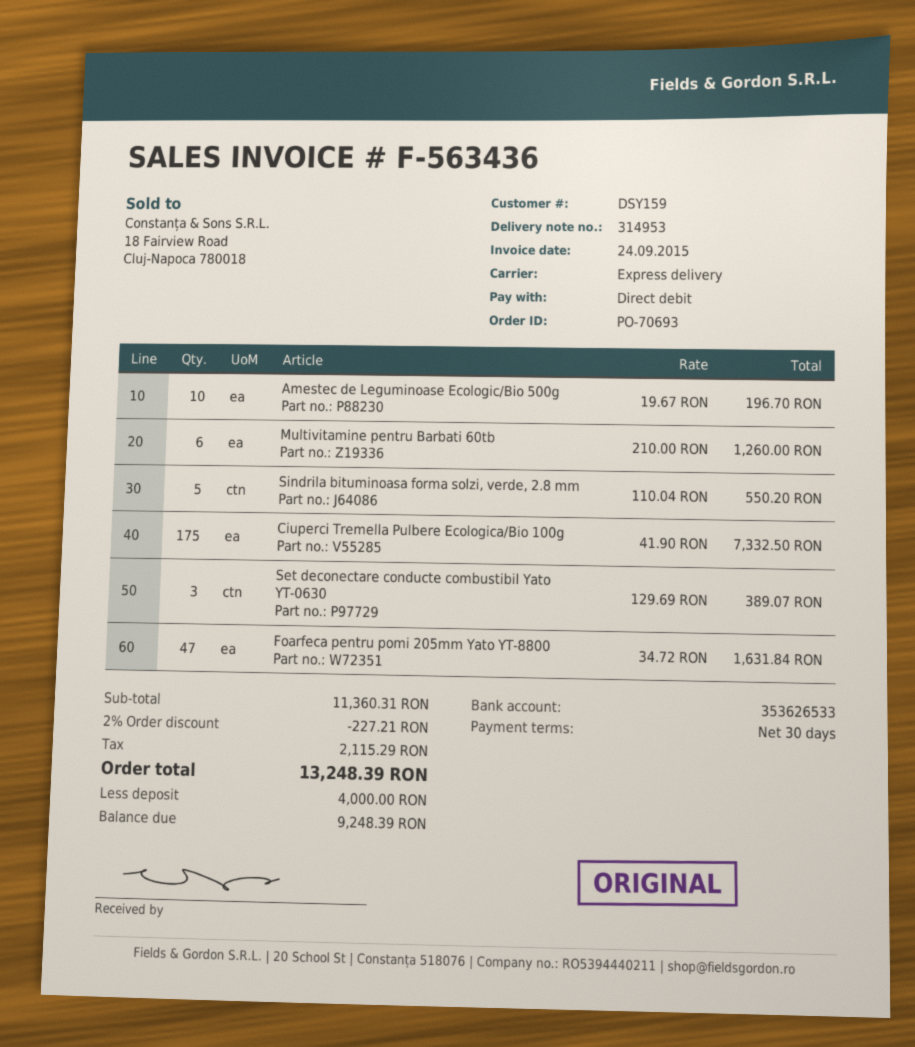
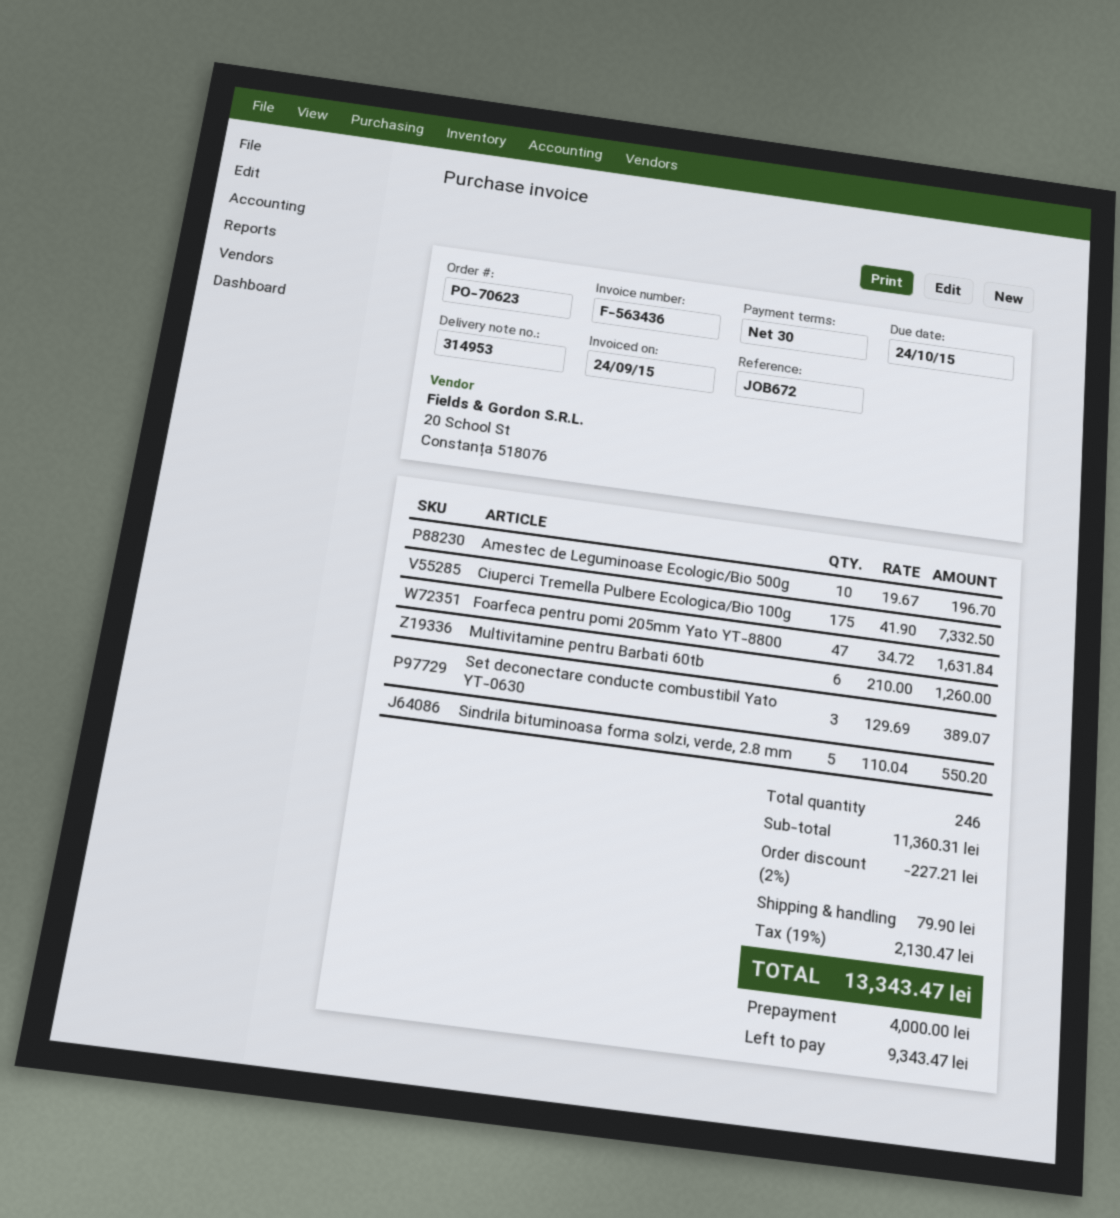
order number: PO-70693 -> PO-70623
shipping: none -> 79.90
tax: 2115.29 -> 2130.47
total: 13248.39 -> 13343.47
balance: 9248.39 -> 9343.47

